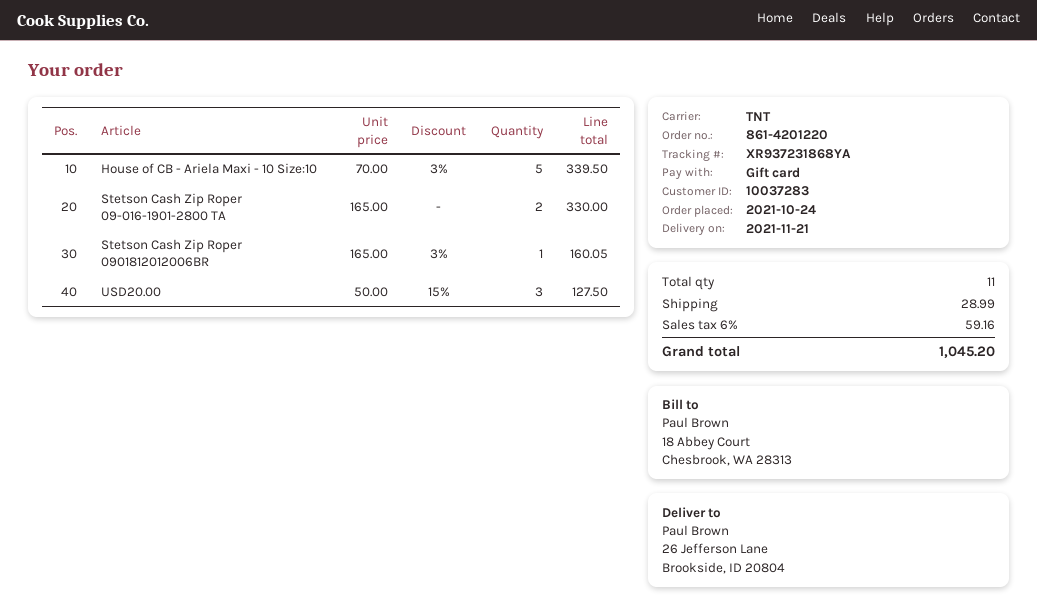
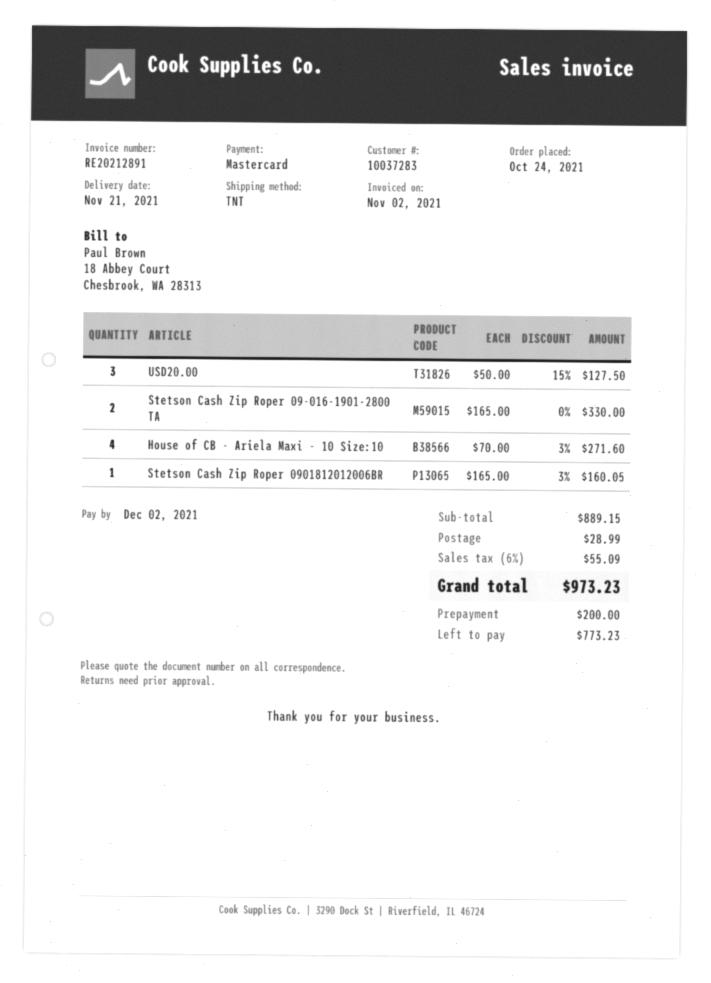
payment method: gift card -> Mastercard
House of CB - Ariela Maxi - 10 Size:10: 5 x 70.00 - 3% = 339.50 -> 4 x 70.00 - 3% = 271.60
tax: 6% = 59.16 -> 6% = 55.09
total: 1045.20 -> 973.23

